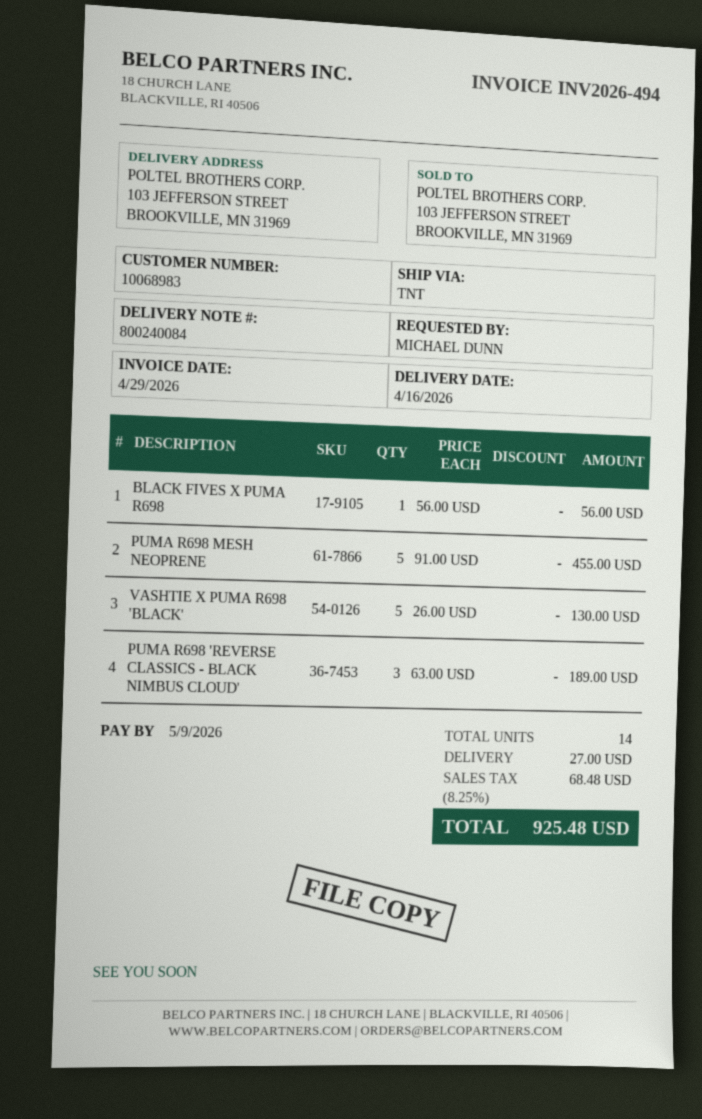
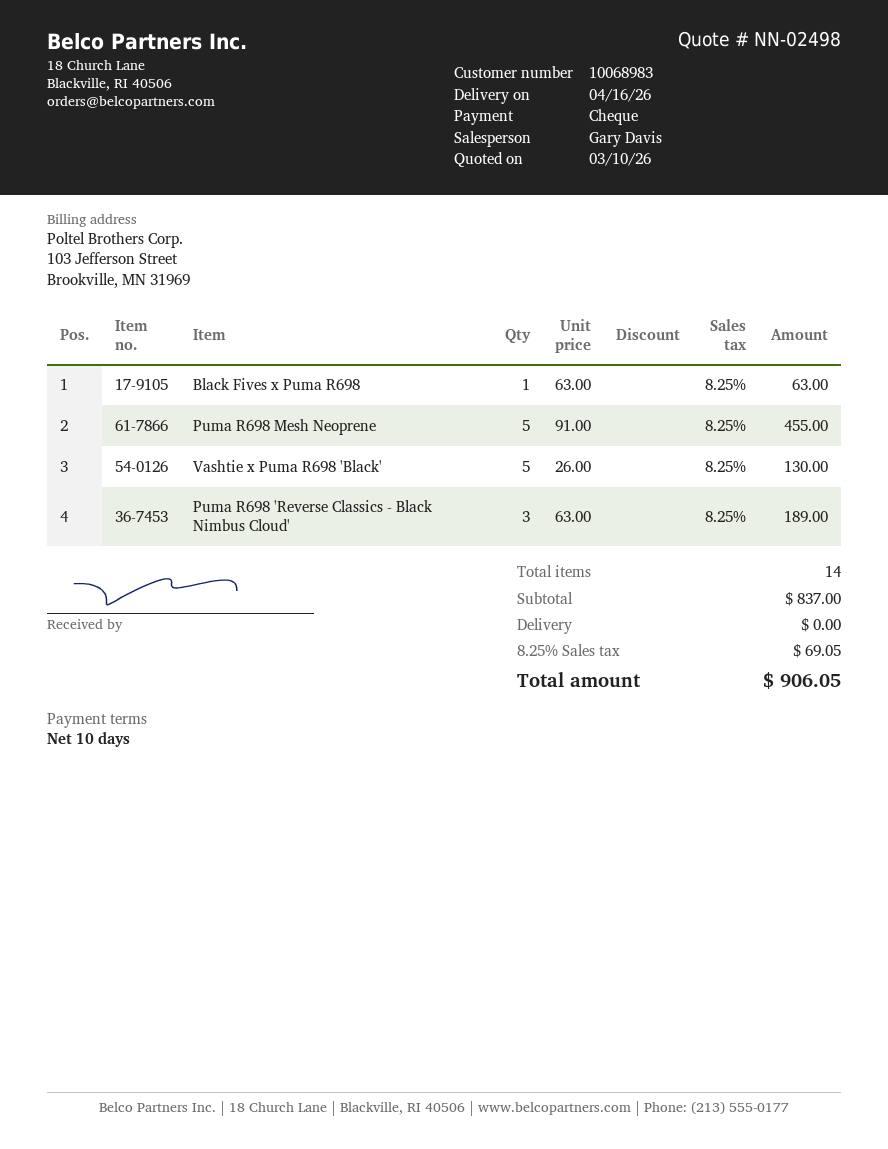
BLACK FIVES X PUMA R698: 1 x 56.00 = 56.00 -> 1 x 63.00 = 63.00
shipping: 27.00 -> 0.00
tax: 8.25% = 68.48 -> 8.25% = 69.05
total: 925.48 -> 906.05

